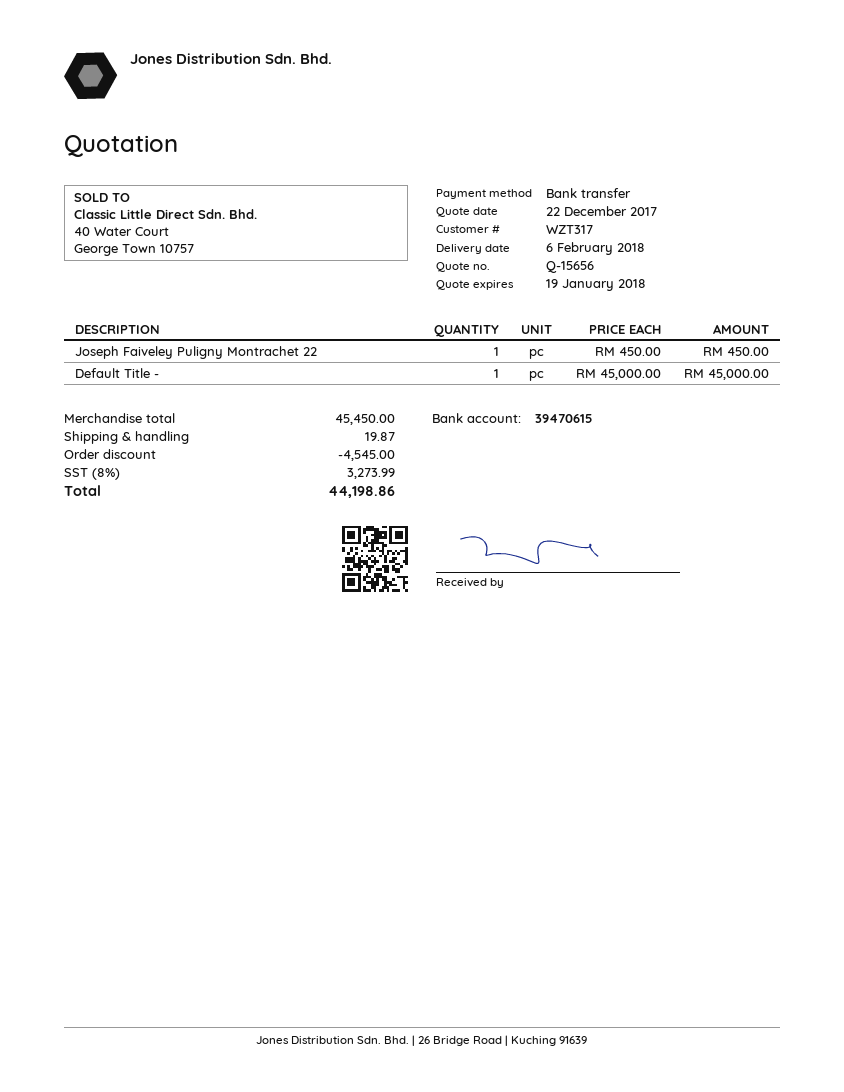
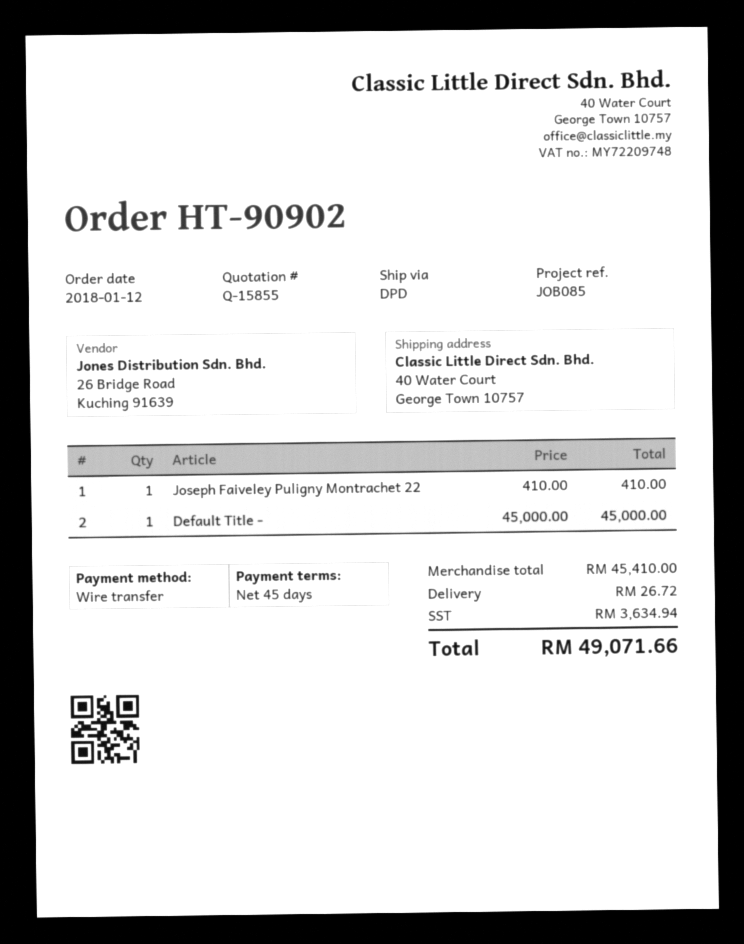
quote number: Q-15656 -> Q-15855
Joseph Faiveley Puligny Montrachet 22: 1 x 450.00 = 450.00 -> 1 x 410.00 = 410.00
subtotal: 45450.00 -> 45410.00
discount: 4545.00 -> none
shipping: 19.87 -> 26.72
tax: 3273.99 -> 3634.94
total: 44198.86 -> 49071.66

